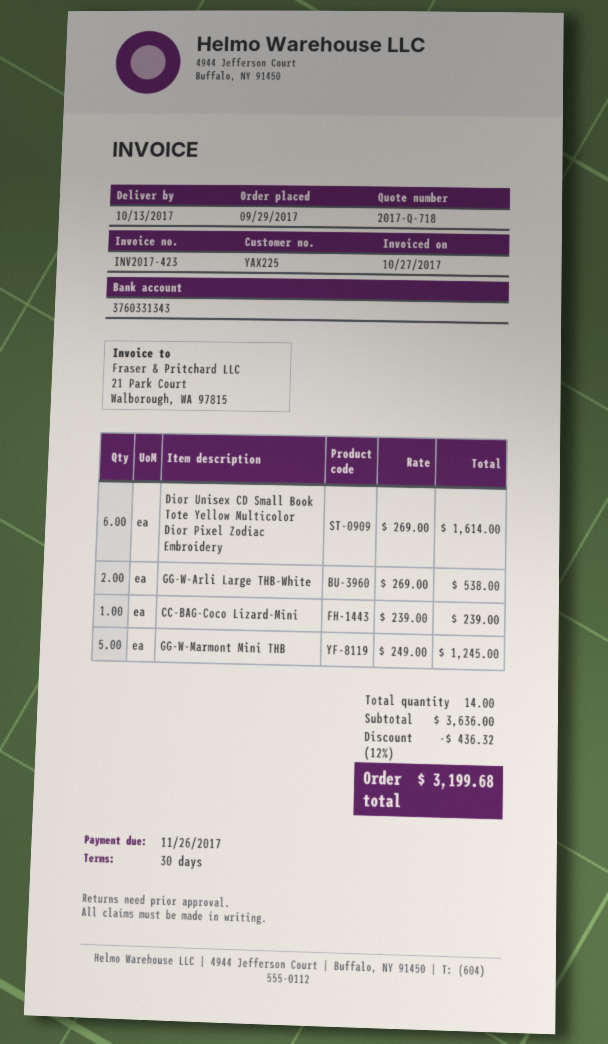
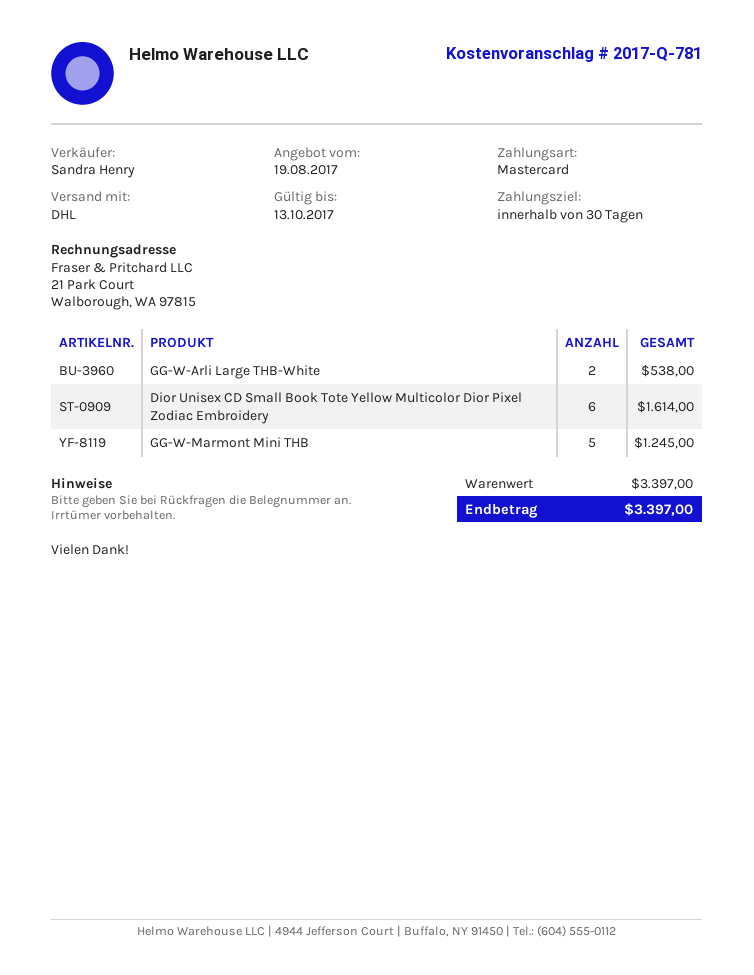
quote number: 2017-Q-718 -> 2017-Q-781
CC-BAG-Coco Lizard-Mini: 1 for 239.00 -> none
subtotal: 3636.00 -> 3397.00
discount: 12% = 436.32 -> none
total: 3199.68 -> 3397.00

